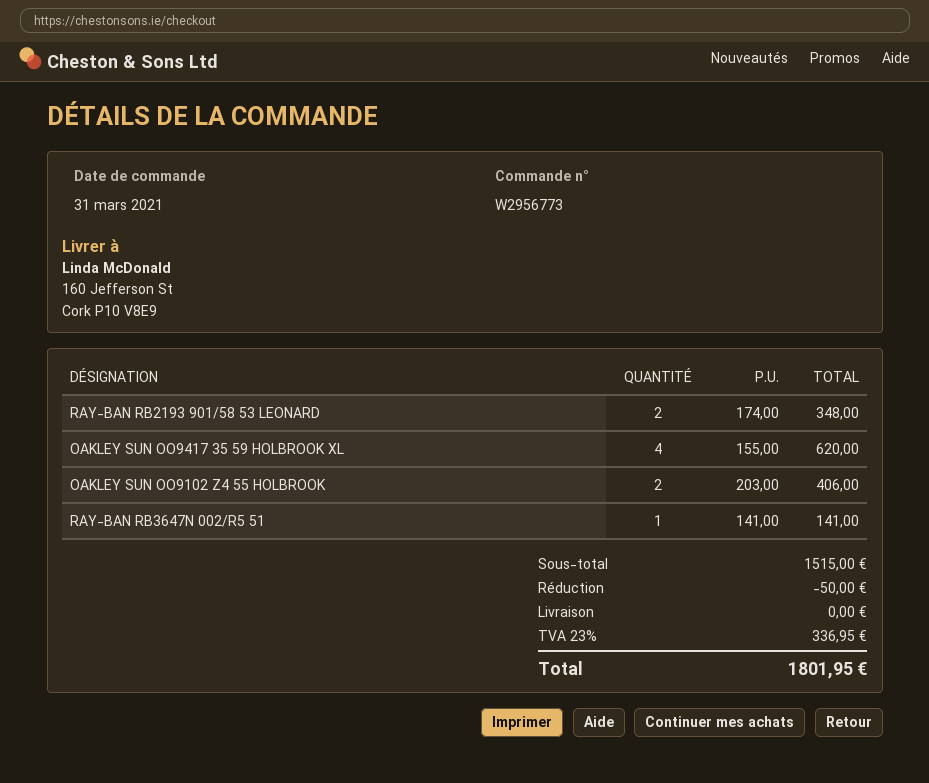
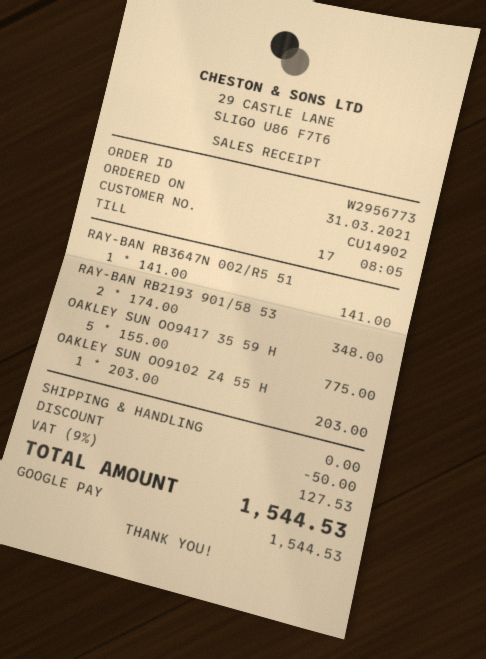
OAKLEY SUN OO9417 35 59 HOLBROOK XL: 4 x 155.00 = 620.00 -> 5 x 155.00 = 775.00
OAKLEY SUN OO9102 Z4 55 HOLBROOK: 2 x 203.00 = 406.00 -> 1 x 203.00 = 203.00
tax: 23% = 336.95 -> 9% = 127.53
total: 1801.95 -> 1544.53

